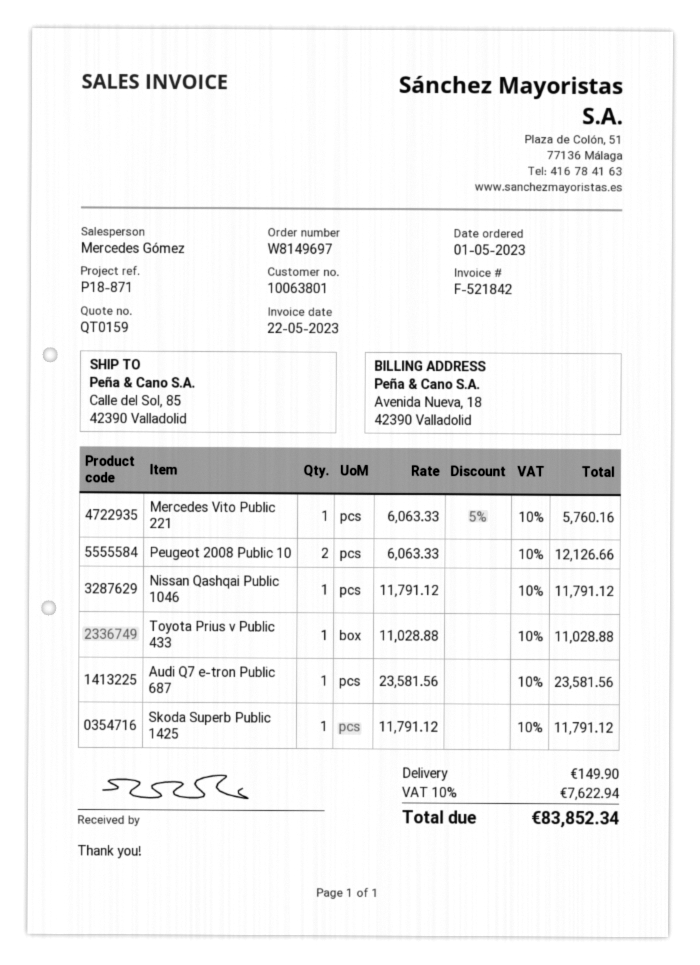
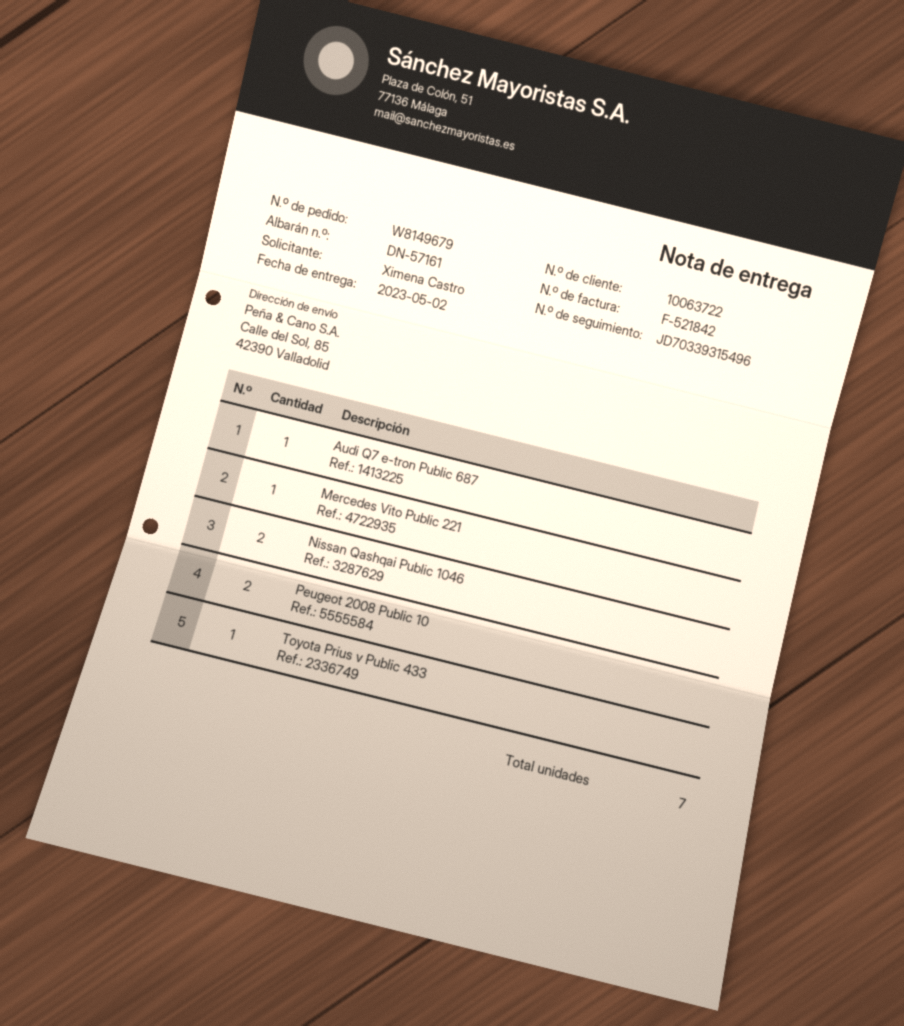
order number: W8149697 -> W8149679
customer number: 10063801 -> 10063722
Nissan Qashqai Public 1046: 1 -> 2
Skoda Superb Public 1425: 1 -> none

